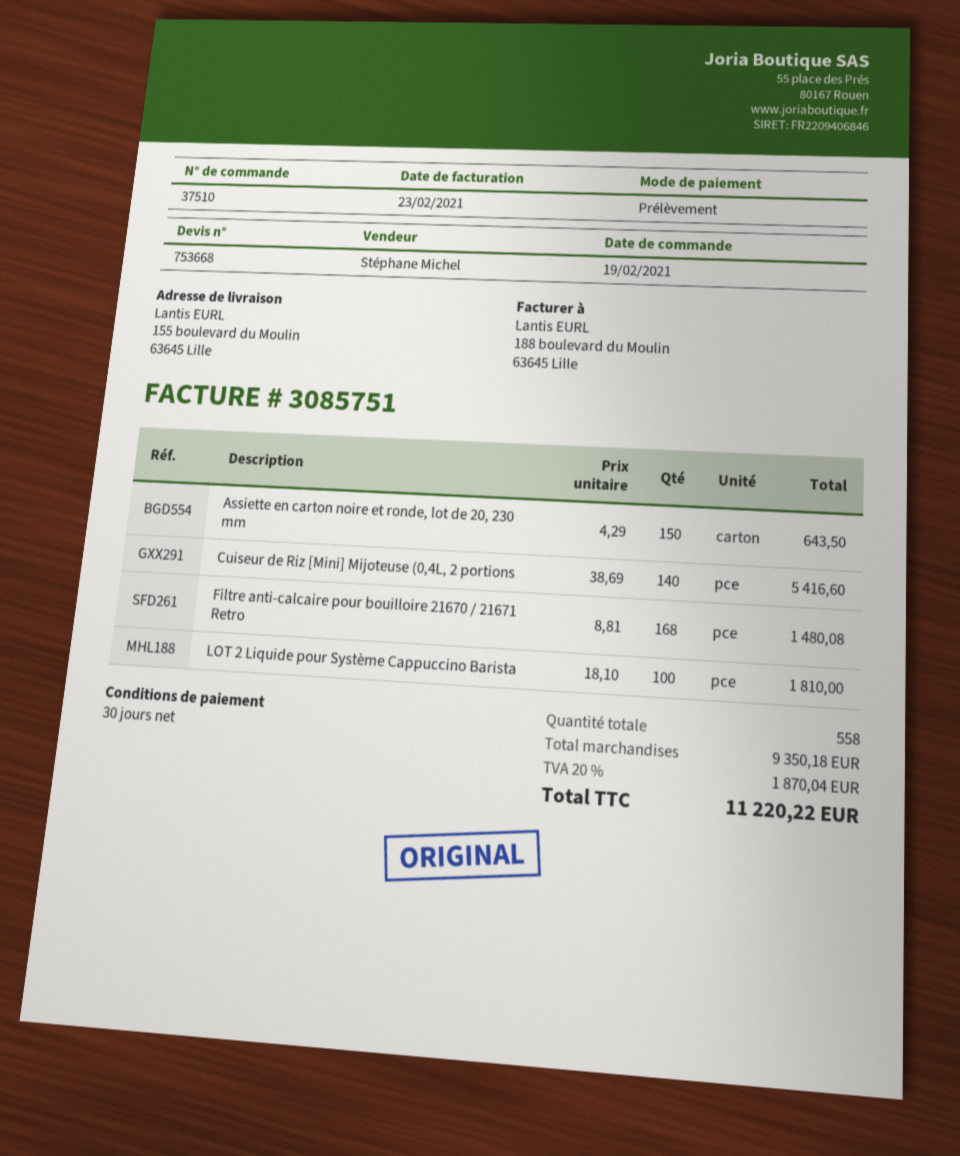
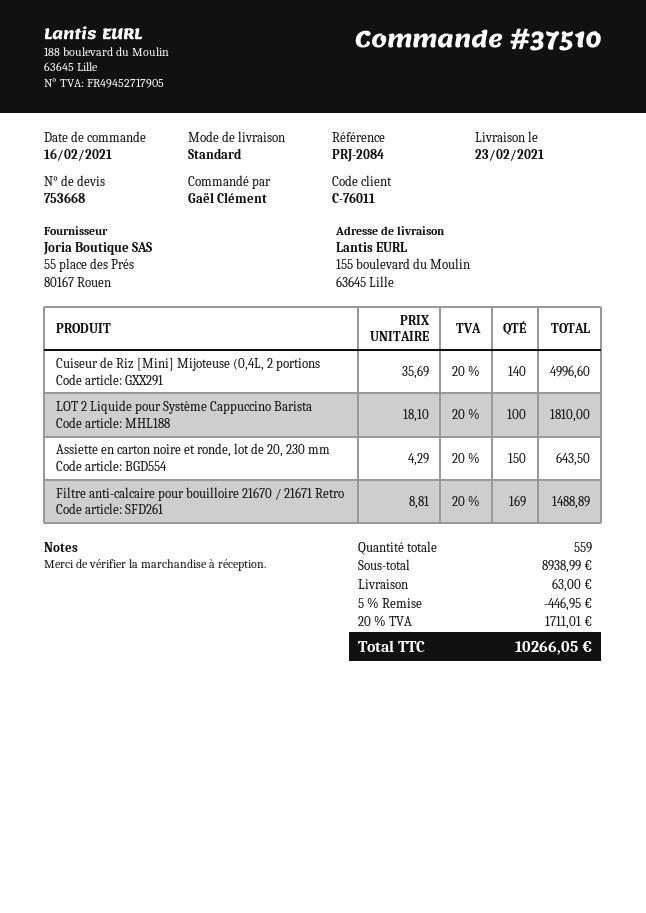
order date: 2021-02-19 -> 2021-02-16
Cuiseur de Riz [Mini] Mijoteuse (0,4L, 2 portions: 140 x 38.69 = 5416.60 -> 140 x 35.69 = 4996.60
Filtre anti-calcaire pour bouilloire 21670 / 21671 Retro: 168 x 8.81 = 1480.08 -> 169 x 8.81 = 1488.89
total quantity: 558 -> 559
subtotal: 9350.18 -> 8938.99
discount: none -> 5% = 446.95
shipping: none -> 63.00
tax: 20% = 1870.04 -> 20% = 1711.01
total: 11220.22 -> 10266.05

